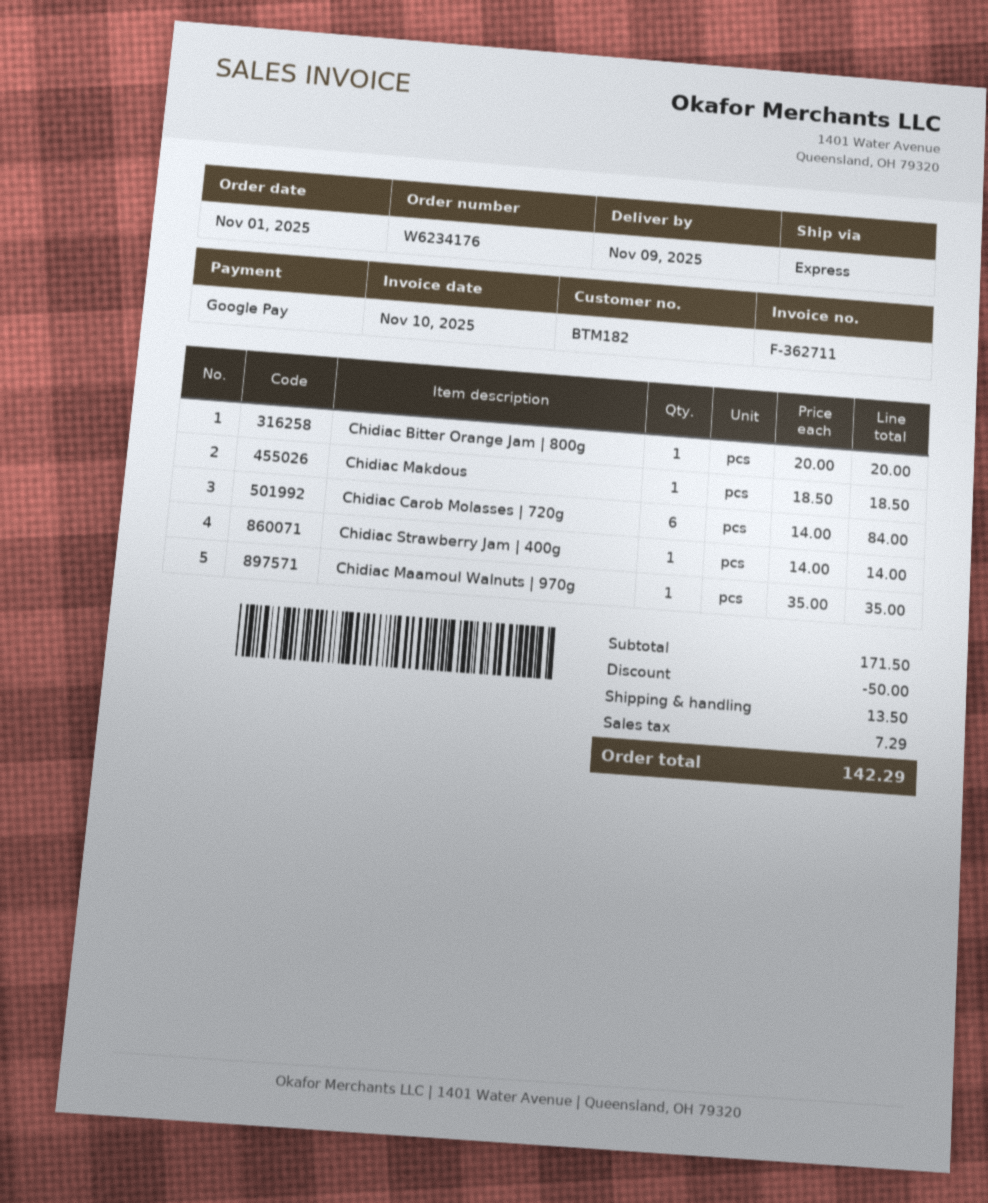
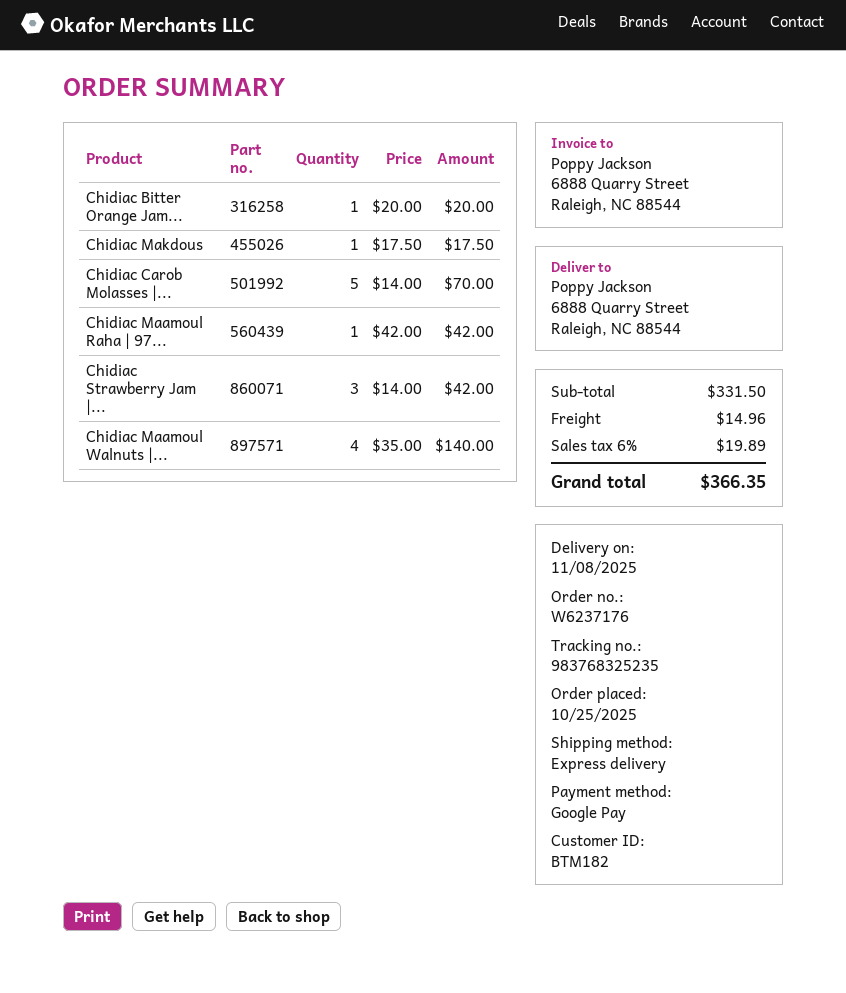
order number: W6234176 -> W6237176
order date: 2025-11-01 -> 2025-10-25
delivery date: 2025-11-09 -> 2025-11-08
Chidiac Makdous: 1 x 18.50 = 18.50 -> 1 x 17.50 = 17.50
Chidiac Carob Molasses | 720g: 6 x 14.00 = 84.00 -> 5 x 14.00 = 70.00
Chidiac Strawberry Jam | 400g: 1 x 14.00 = 14.00 -> 3 x 14.00 = 42.00
Chidiac Maamoul Walnuts | 970g: 1 x 35.00 = 35.00 -> 4 x 35.00 = 140.00
Chidiac Maamoul Raha | 97...: none -> 1 x 42.00 = 42.00
subtotal: 171.50 -> 331.50
discount: 50.00 -> none
shipping: 13.50 -> 14.96
tax: 7.29 -> 19.89
total: 142.29 -> 366.35

